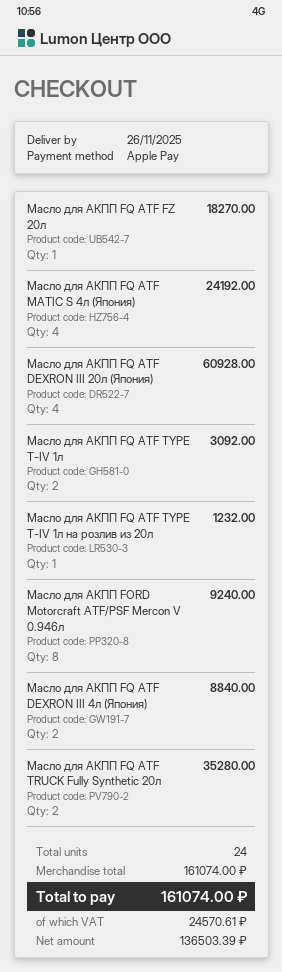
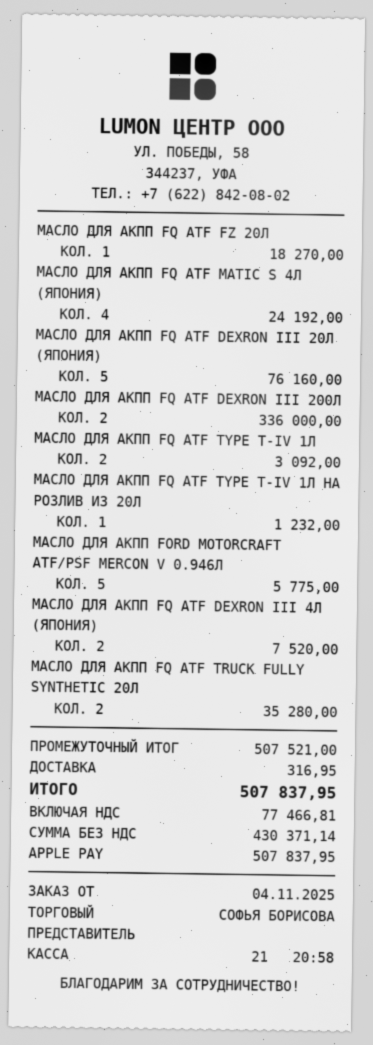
Масло для АКПП FQ ATF DEXRON III 20л (Япония): 4 for 60928.00 -> 5 for 76160.00
Масло для АКПП FORD Motorcraft ATF/PSF Mercon V 0.946л: 8 for 9240.00 -> 5 for 5775.00
Масло для АКПП FQ ATF DEXRON III 4л (Япония): 2 for 8840.00 -> 2 for 7520.00
МАСЛО ДЛЯ АКПП FQ ATF DEXRON III 200Л: none -> 2 for 336000.00
subtotal: 161074.00 -> 507521.00
shipping: none -> 316.95
net: 136503.39 -> 430371.14
tax: 24570.61 -> 77466.81
total: 161074.00 -> 507837.95

